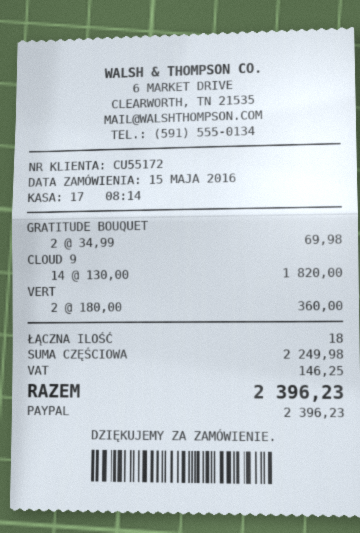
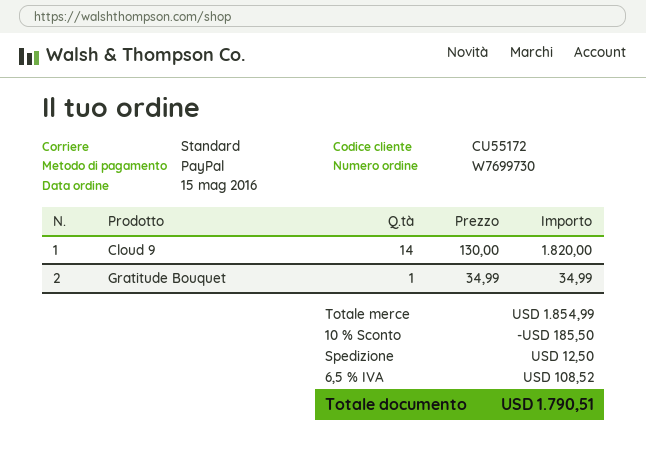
GRATITUDE BOUQUET: 2 x 34.99 = 69.98 -> 1 x 34.99 = 34.99
VERT: 2 x 180.00 = 360.00 -> none
subtotal: 2249.98 -> 1854.99
discount: none -> 10% = 185.50
shipping: none -> 12.50
tax: 146.25 -> 108.52
total: 2396.23 -> 1790.51

